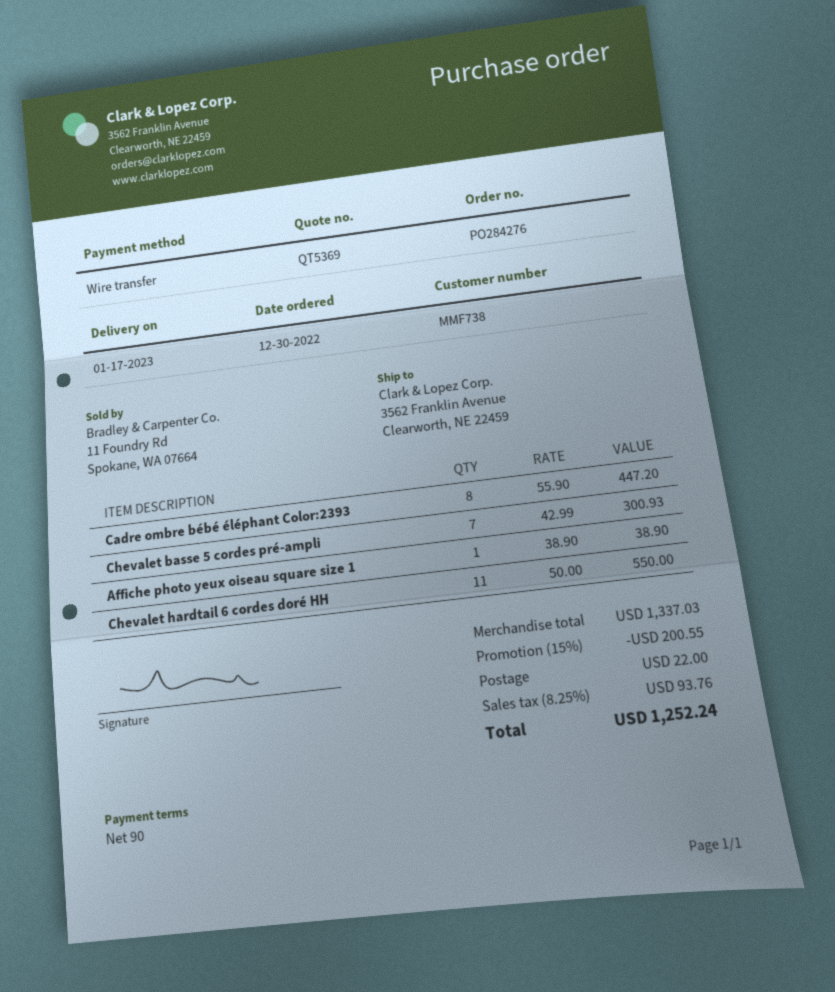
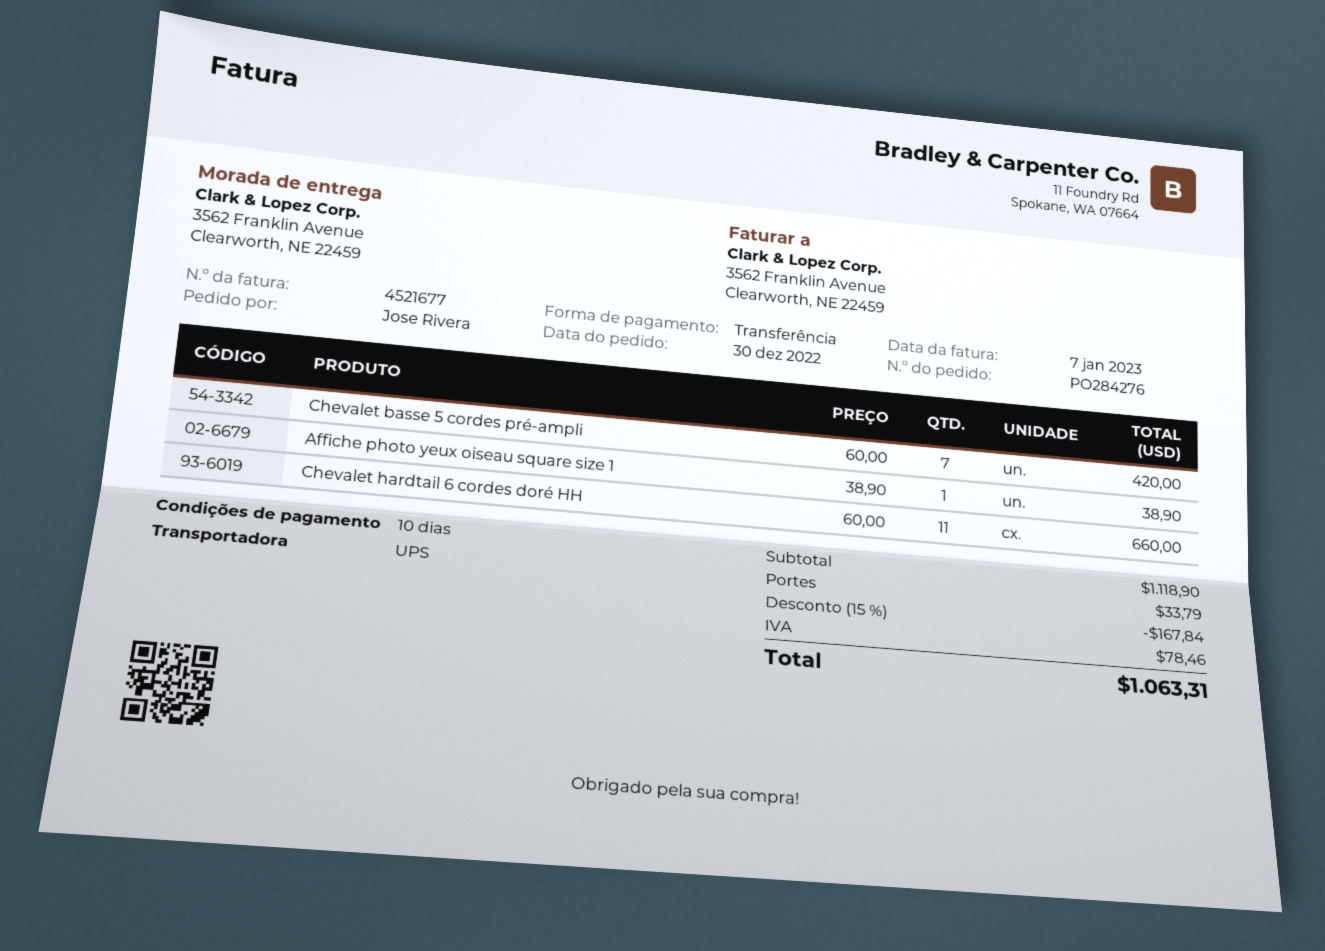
payment terms: 90 days -> 10 days
Cadre ombre bébé éléphant Color:2393: 8 x 55.90 = 447.20 -> none
Chevalet basse 5 cordes pré-ampli: 7 x 42.99 = 300.93 -> 7 x 60.00 = 420.00
Chevalet hardtail 6 cordes doré HH: 11 x 50.00 = 550.00 -> 11 x 60.00 = 660.00
subtotal: 1337.03 -> 1118.90
discount: 15% = 200.55 -> 15% = 167.84
shipping: 22.00 -> 33.79
tax: 93.76 -> 78.46
total: 1252.24 -> 1063.31

